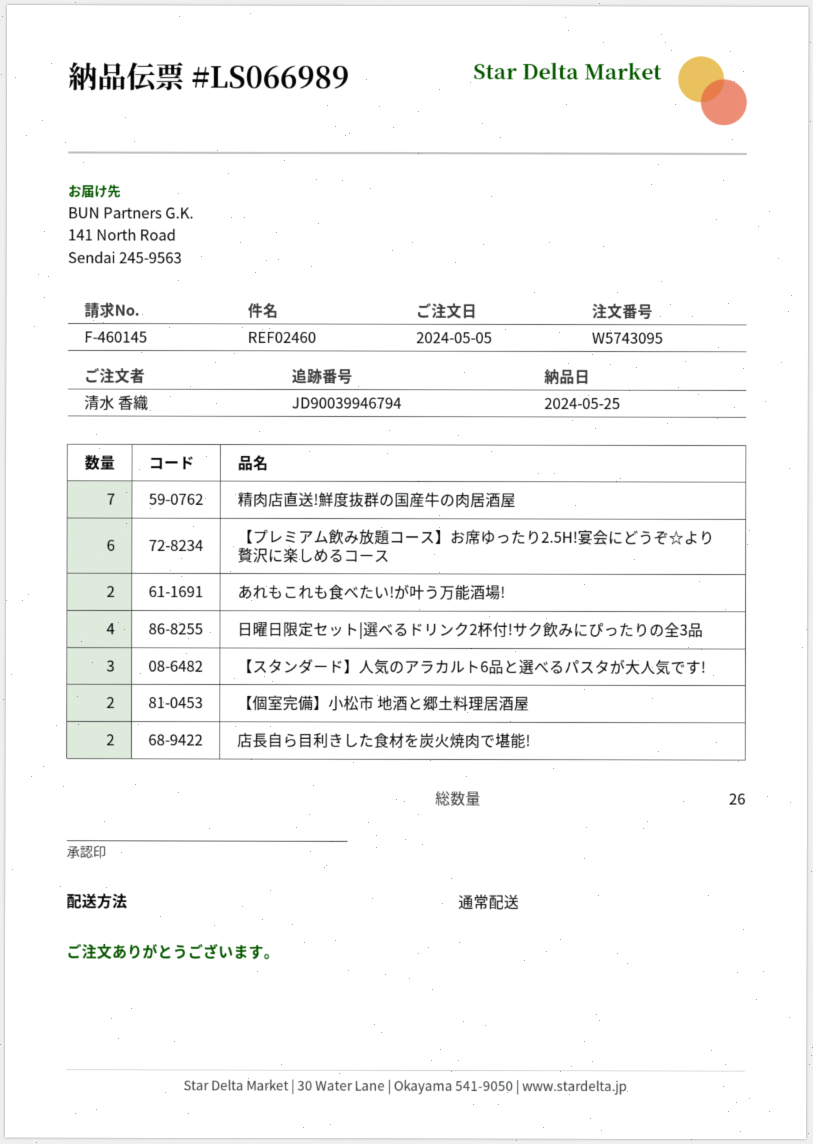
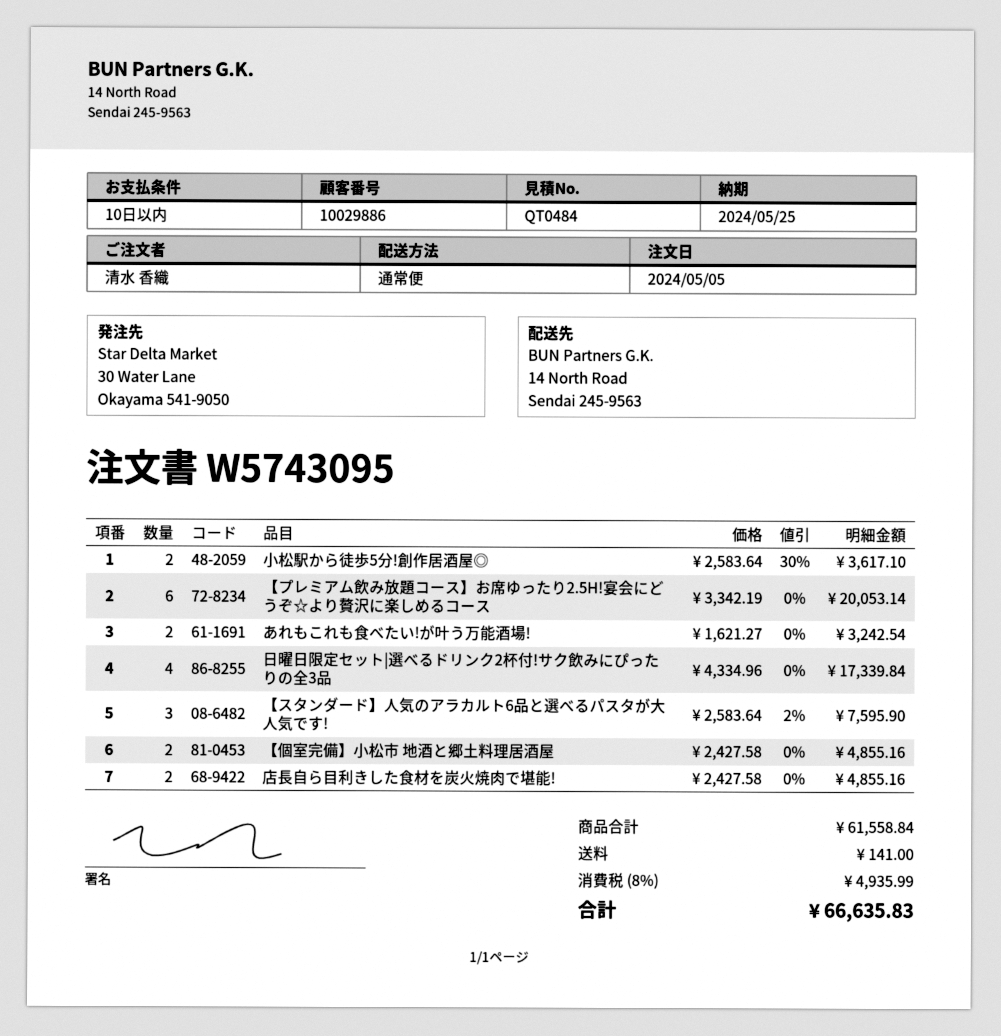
ship to: 141 North Road, Sendai 245-9563 -> 14 North Road, Sendai 245-9563
精肉店直送!鮮度抜群の国産牛の肉居酒屋: 7 -> none
小松駅から徒歩5分!創作居酒屋◎: none -> 2

